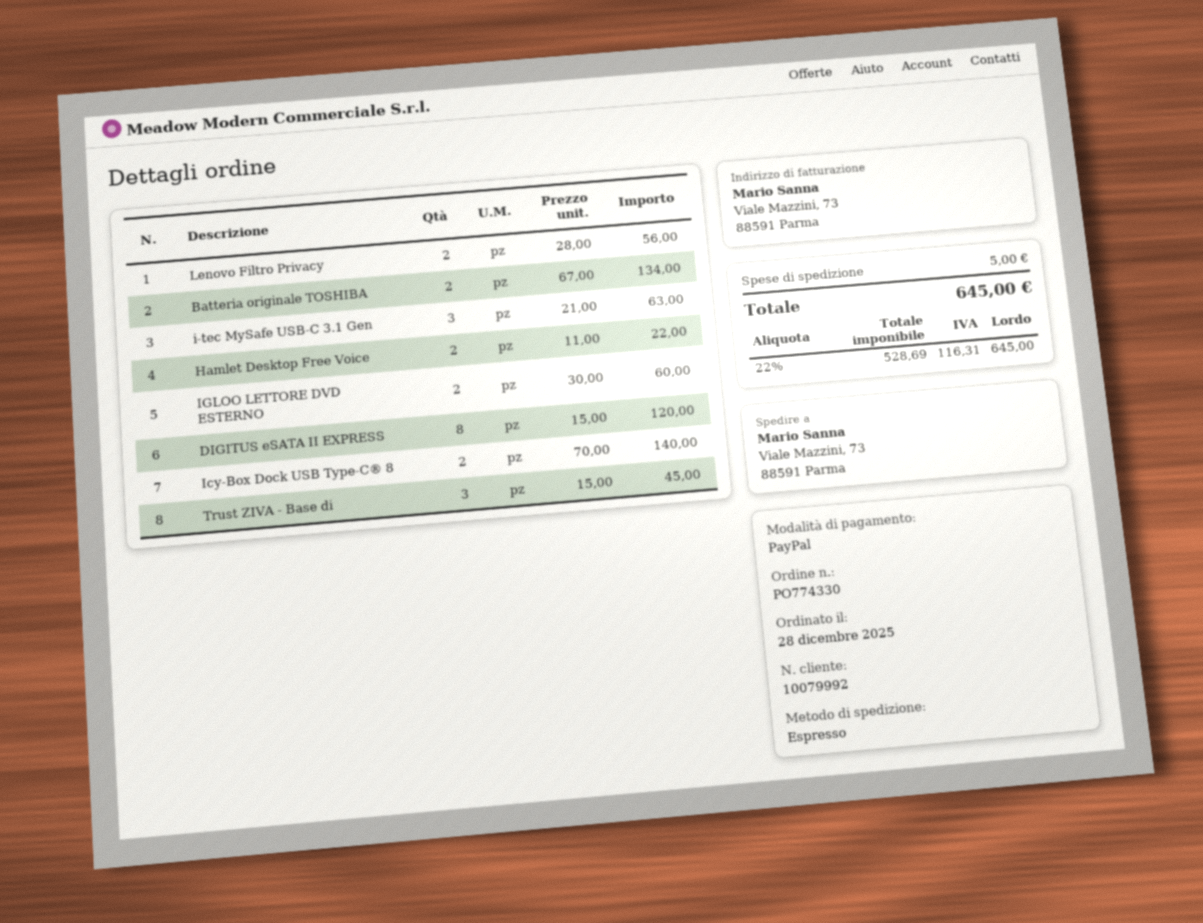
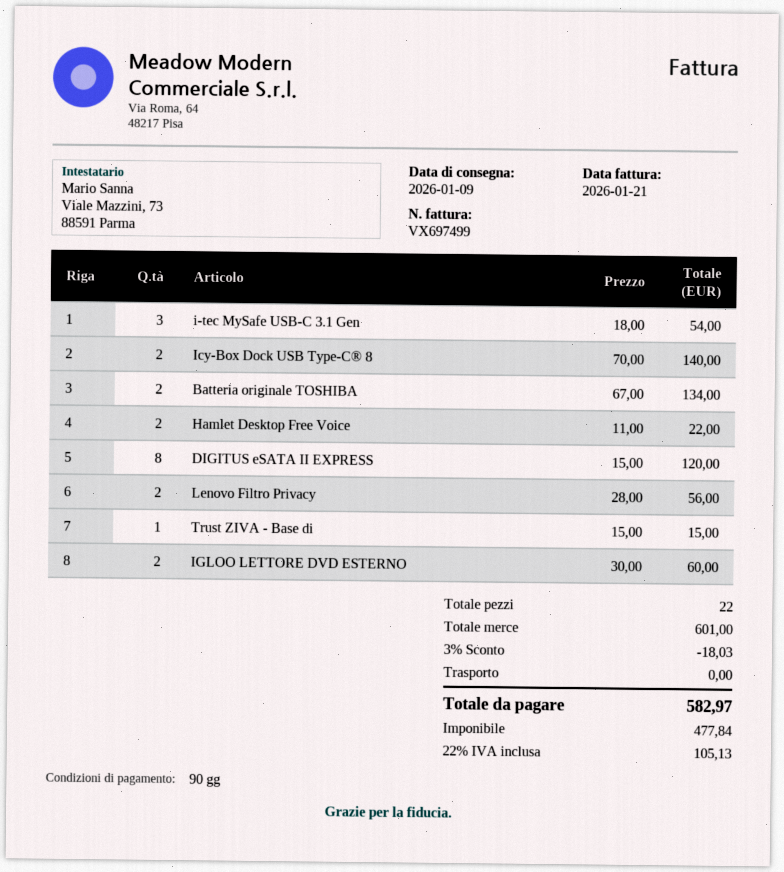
i-tec MySafe USB-C 3.1 Gen: 3 x 21.00 = 63.00 -> 3 x 18.00 = 54.00
Trust ZIVA - Base di: 3 x 15.00 = 45.00 -> 1 x 15.00 = 15.00
discount: none -> 3% = 18.03
shipping: 5.00 -> 0.00
net: 528.69 -> 477.84
tax: 22% = 116.31 -> 22% = 105.13
total: 645.00 -> 582.97

